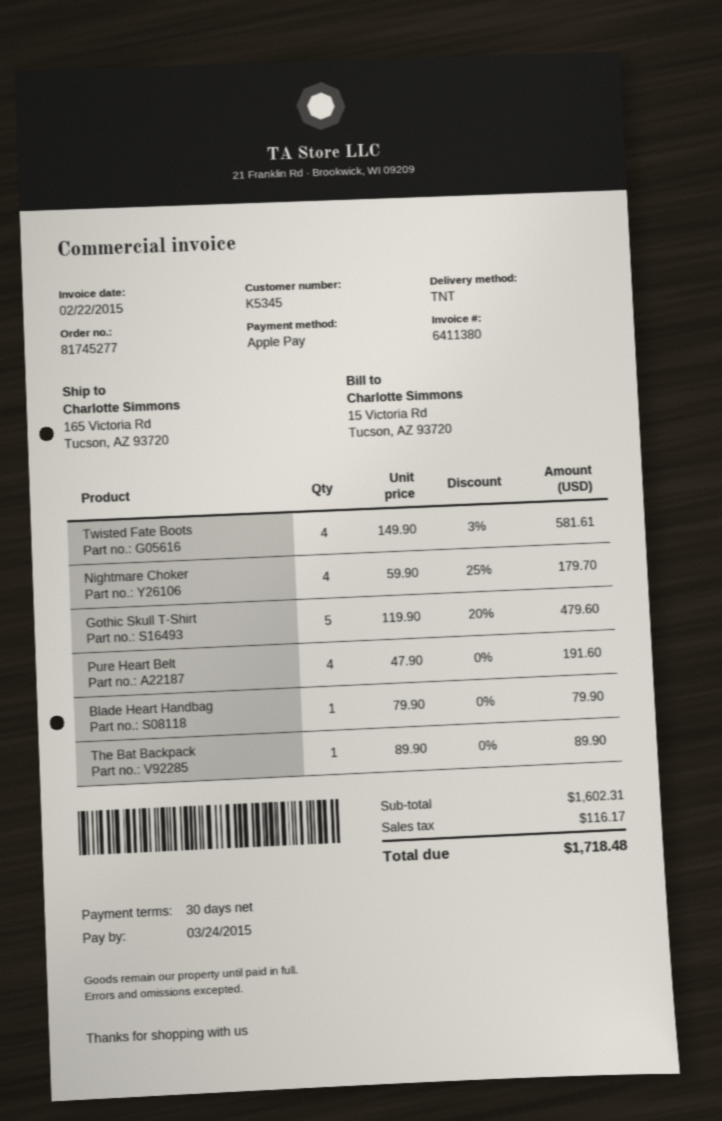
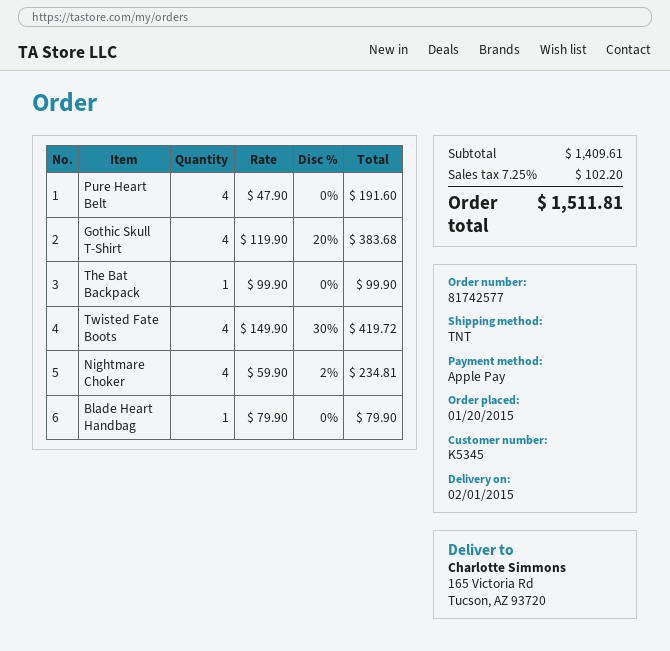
order number: 81745277 -> 81742577
Twisted Fate Boots: 4 x 149.90 - 3% = 581.61 -> 4 x 149.90 - 30% = 419.72
Nightmare Choker: 4 x 59.90 - 25% = 179.70 -> 4 x 59.90 - 2% = 234.81
Gothic Skull T-Shirt: 5 x 119.90 - 20% = 479.60 -> 4 x 119.90 - 20% = 383.68
The Bat Backpack: 1 x 89.90 = 89.90 -> 1 x 99.90 = 99.90
subtotal: 1602.31 -> 1409.61
tax: 116.17 -> 102.20
total: 1718.48 -> 1511.81

